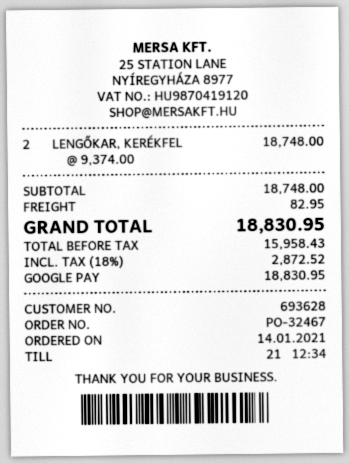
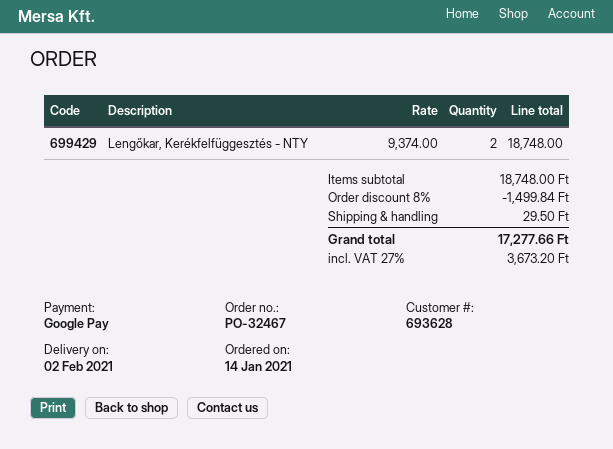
discount: none -> 8% = 1499.84
shipping: 82.95 -> 29.50
tax: 18% = 2872.52 -> 27% = 3673.20
total: 18830.95 -> 17277.66

